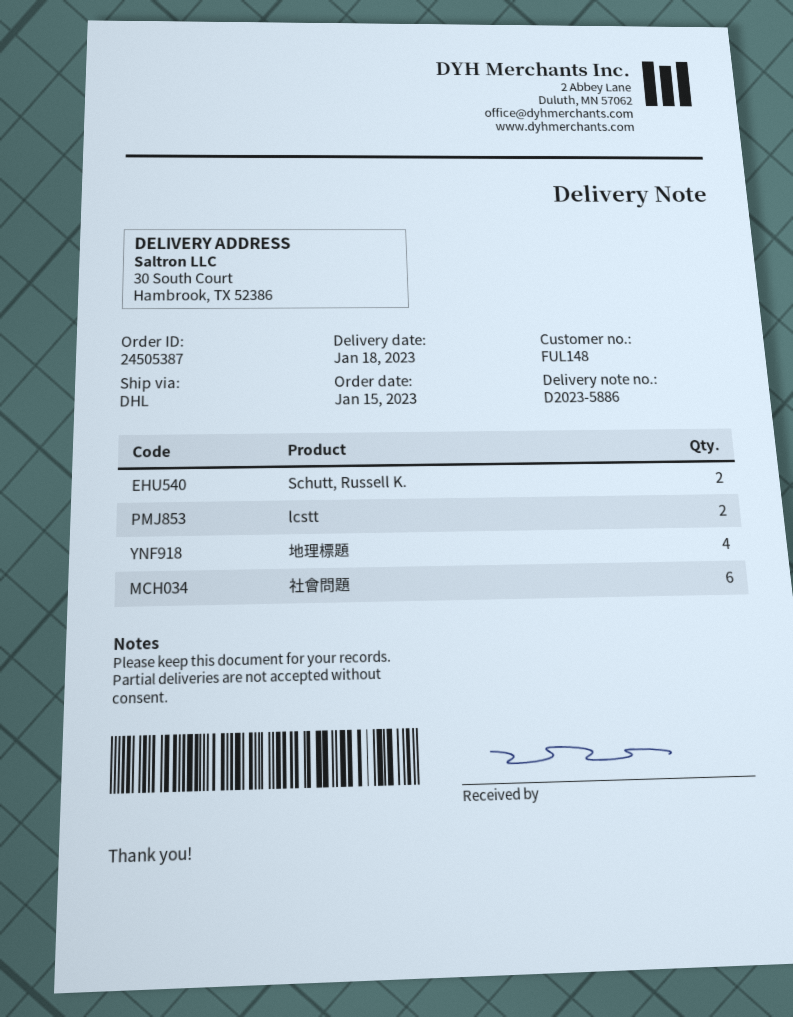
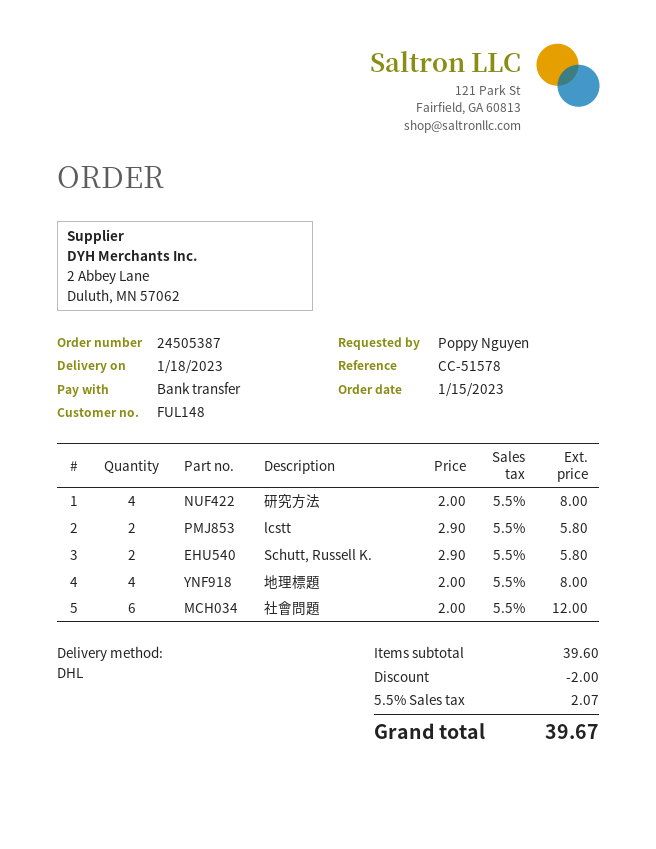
研究方法: none -> 4

